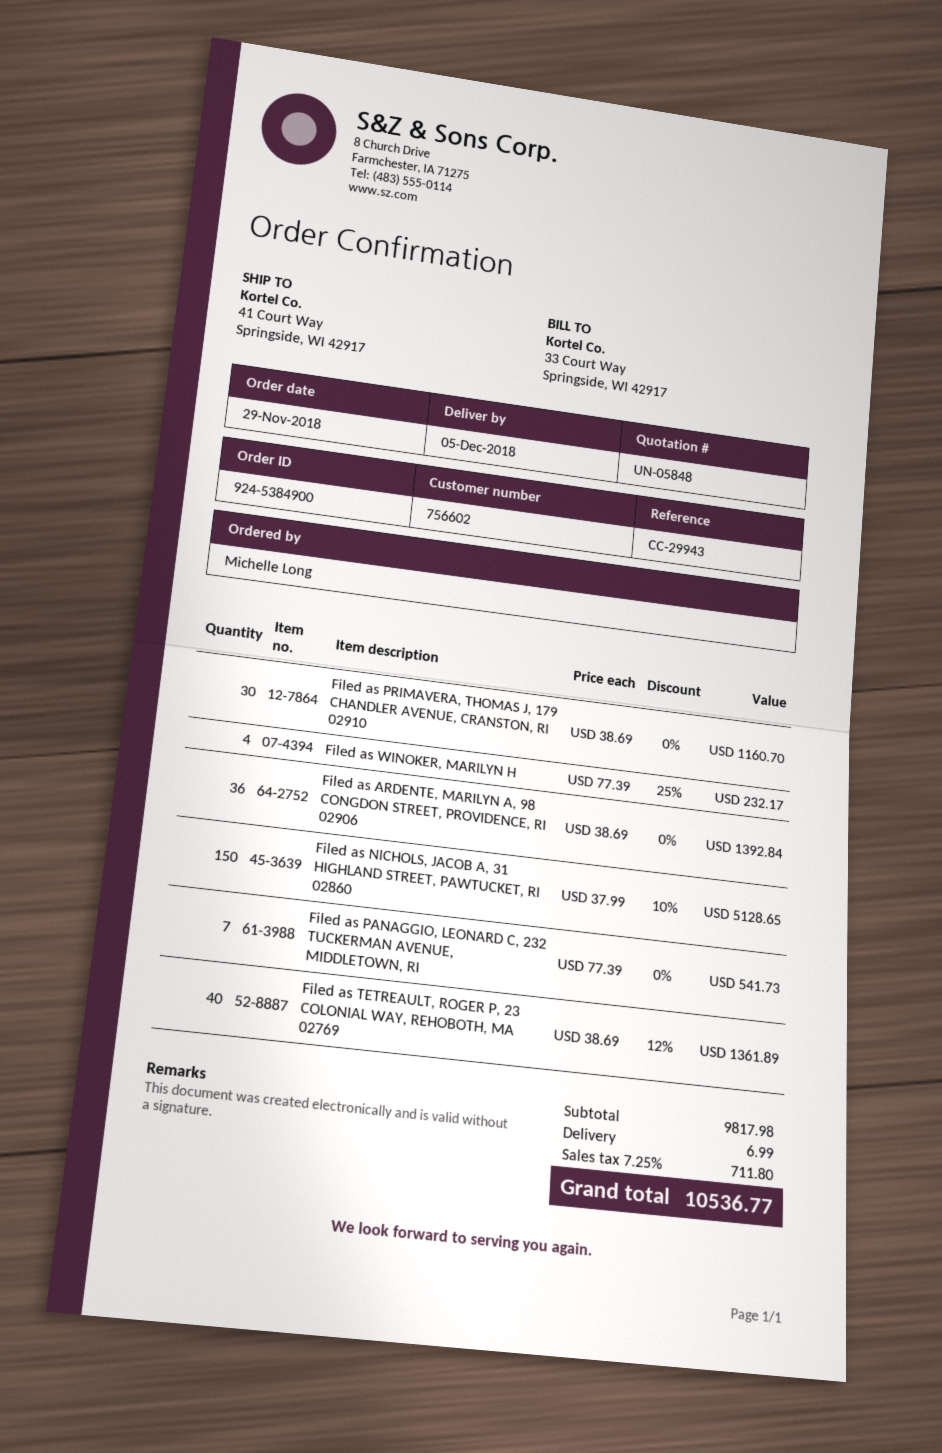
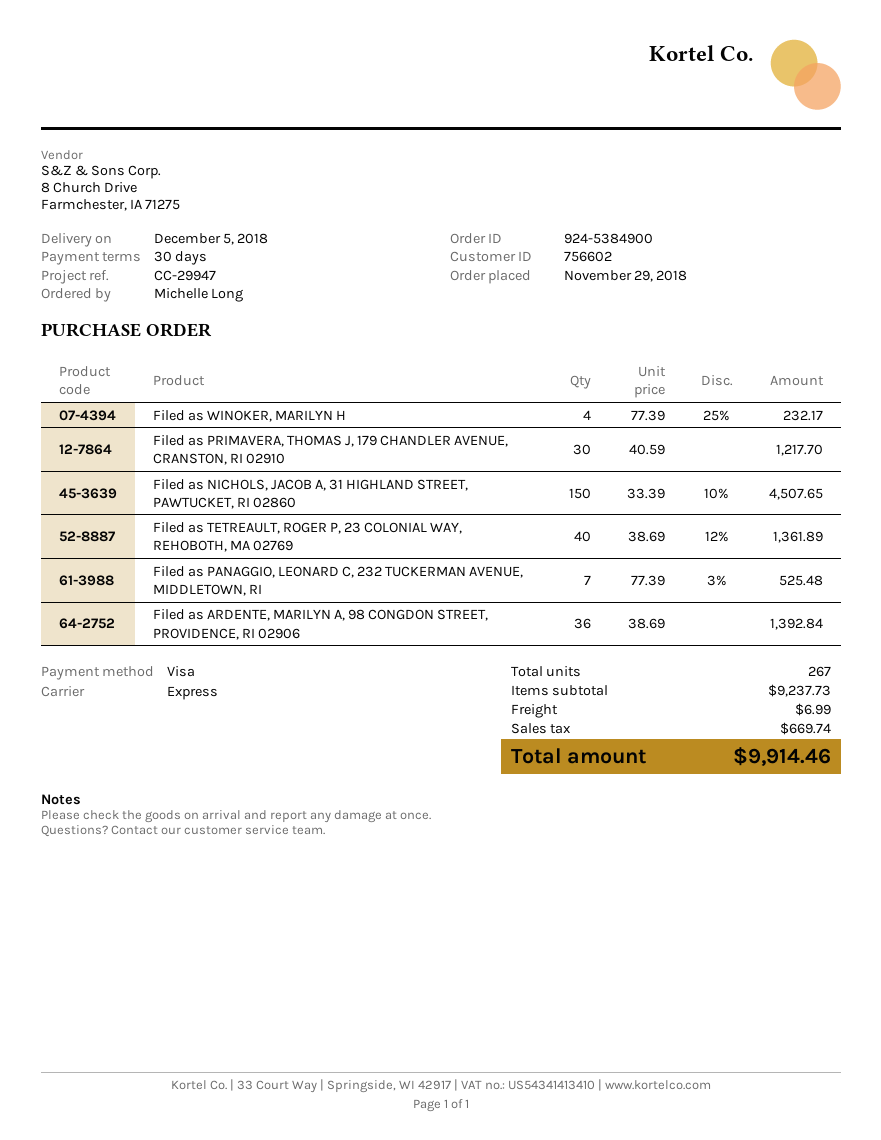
reference: CC-29943 -> CC-29947
Filed as PRIMAVERA, THOMAS J, 179 CHANDLER AVENUE, CRANSTON, RI 02910: 30 x 38.69 = 1160.70 -> 30 x 40.59 = 1217.70
Filed as NICHOLS, JACOB A, 31 HIGHLAND STREET, PAWTUCKET, RI 02860: 150 x 37.99 - 10% = 5128.65 -> 150 x 33.39 - 10% = 4507.65
Filed as PANAGGIO, LEONARD C, 232 TUCKERMAN AVENUE, MIDDLETOWN, RI: 7 x 77.39 = 541.73 -> 7 x 77.39 - 3% = 525.48
subtotal: 9817.98 -> 9237.73
tax: 711.80 -> 669.74
total: 10536.77 -> 9914.46

